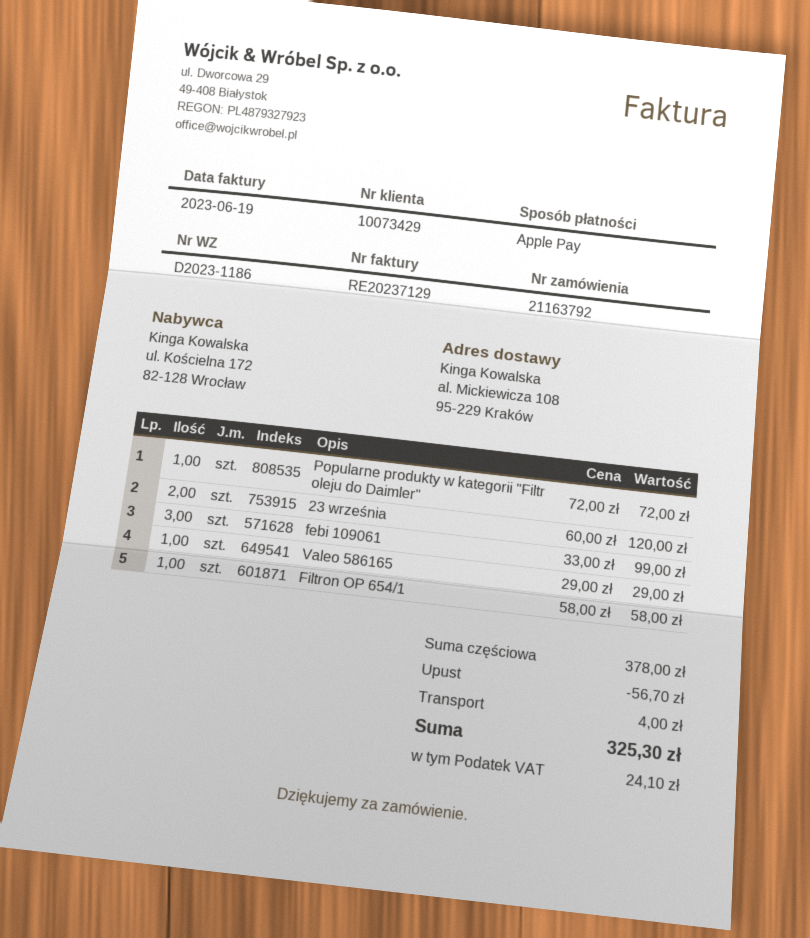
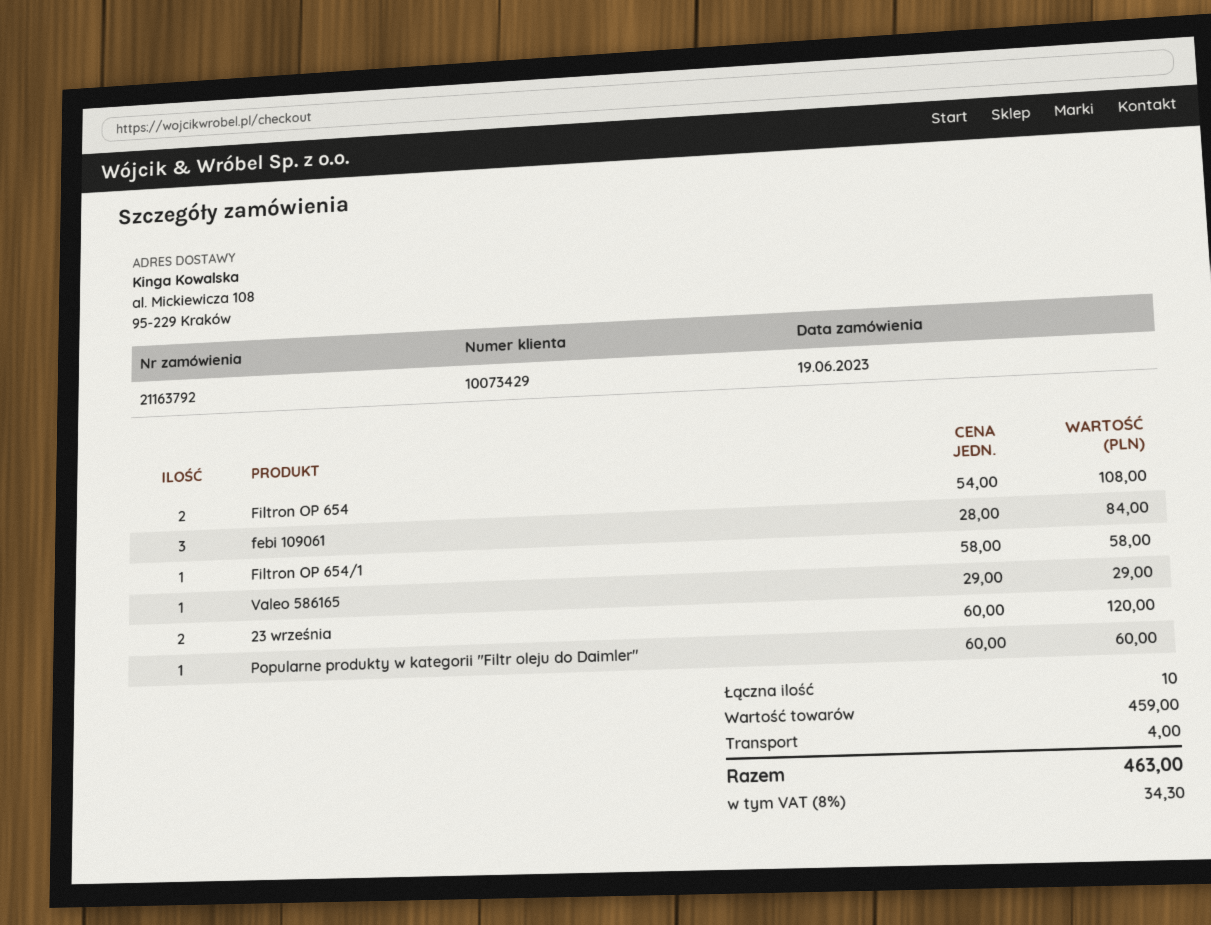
Popularne produkty w kategorii "Filtr oleju do Daimler": 1 x 72.00 = 72.00 -> 1 x 60.00 = 60.00
febi 109061: 3 x 33.00 = 99.00 -> 3 x 28.00 = 84.00
Filtron OP 654: none -> 2 x 54.00 = 108.00
subtotal: 378.00 -> 459.00
discount: 56.70 -> none
tax: 24.10 -> 34.30
total: 325.30 -> 463.00

